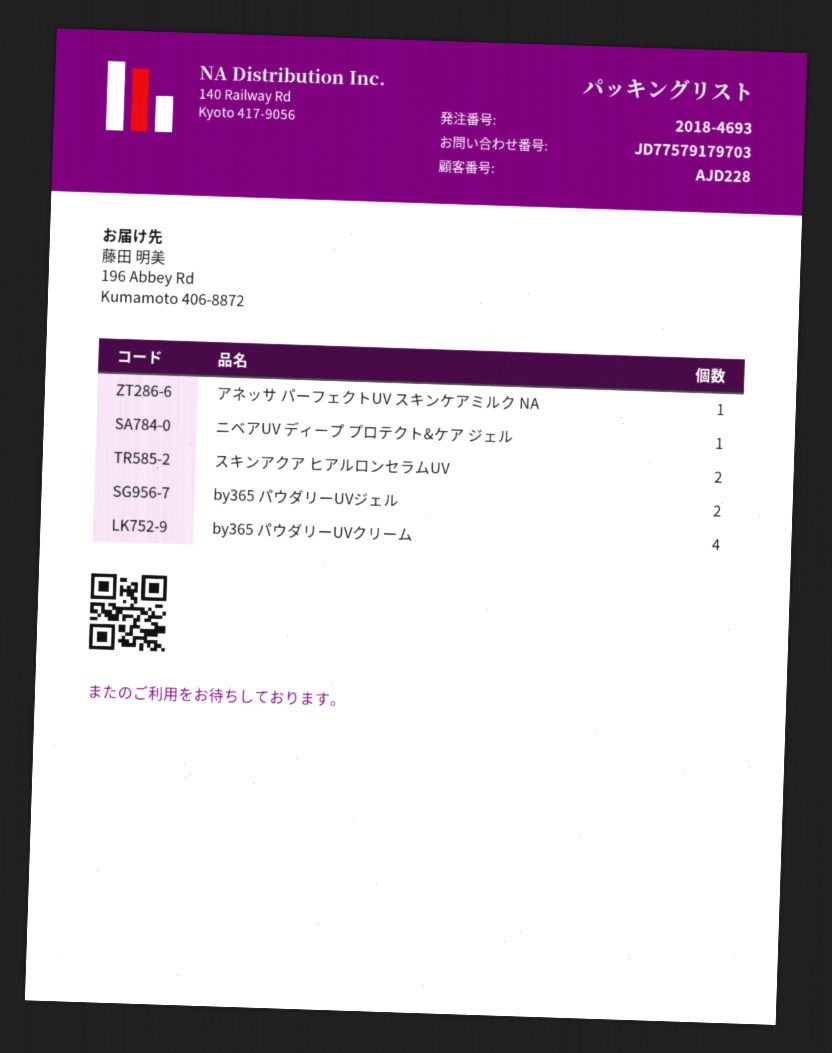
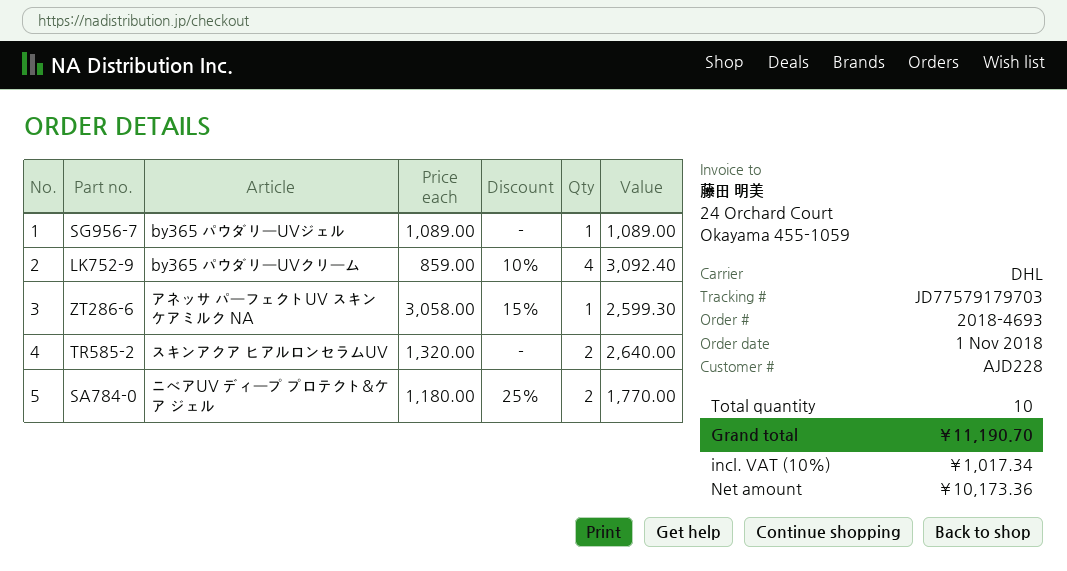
ニベアUV ディープ プロテクト&ケア ジェル: 1 -> 2
by365 パウダリーUVジェル: 2 -> 1

